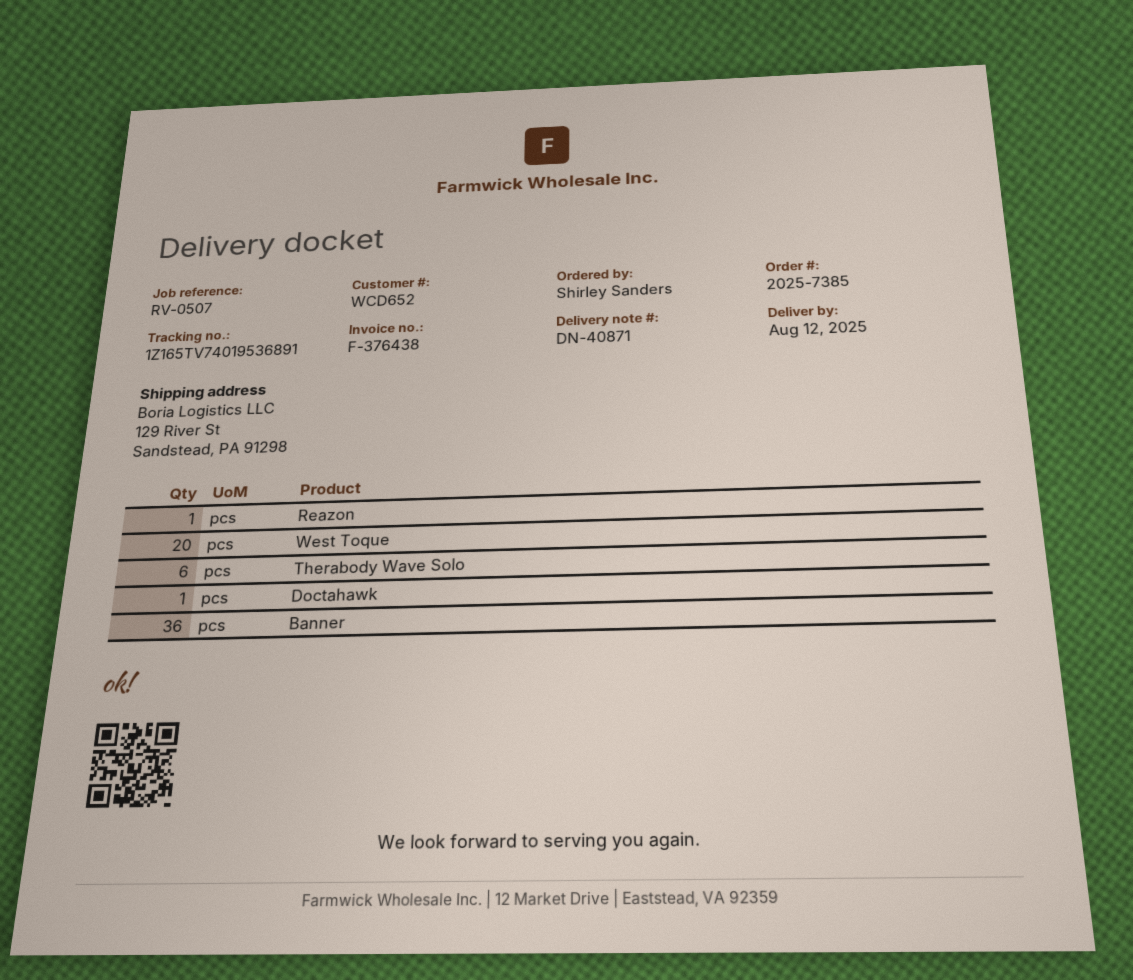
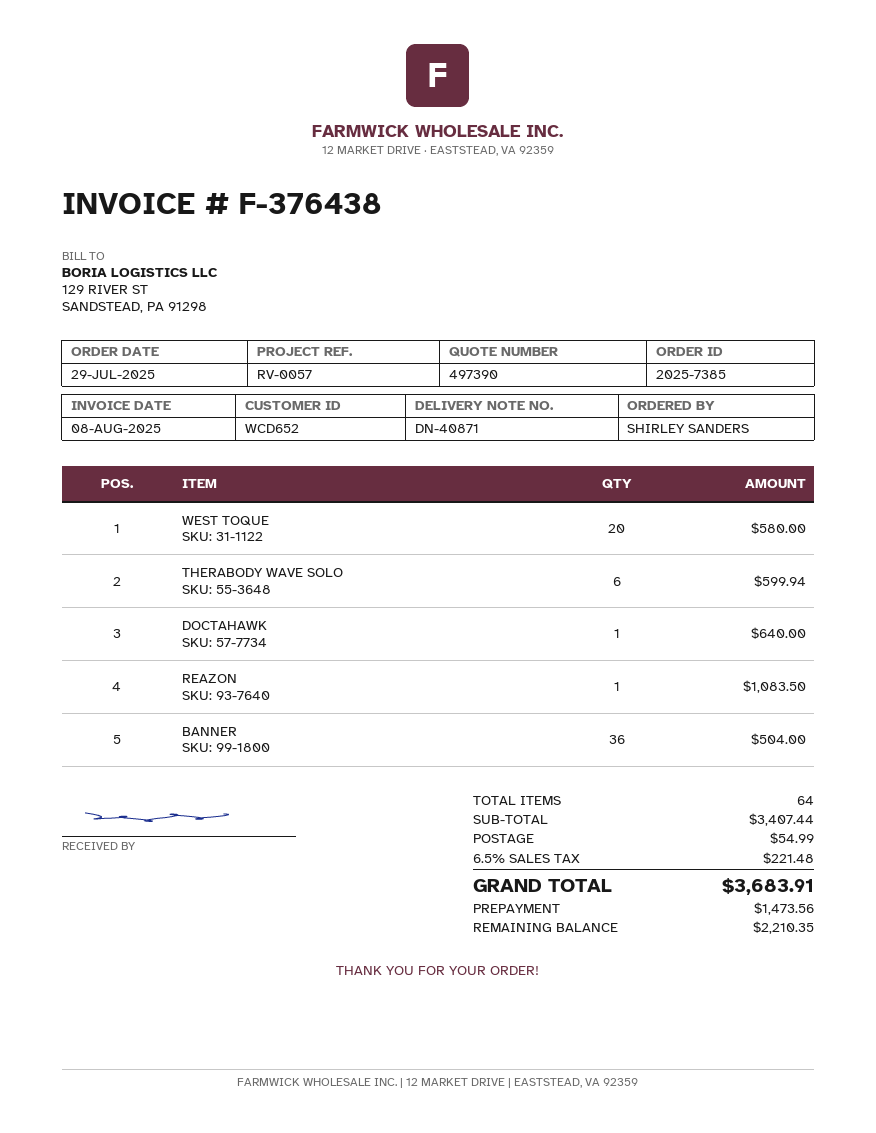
reference: RV-0507 -> RV-0057

